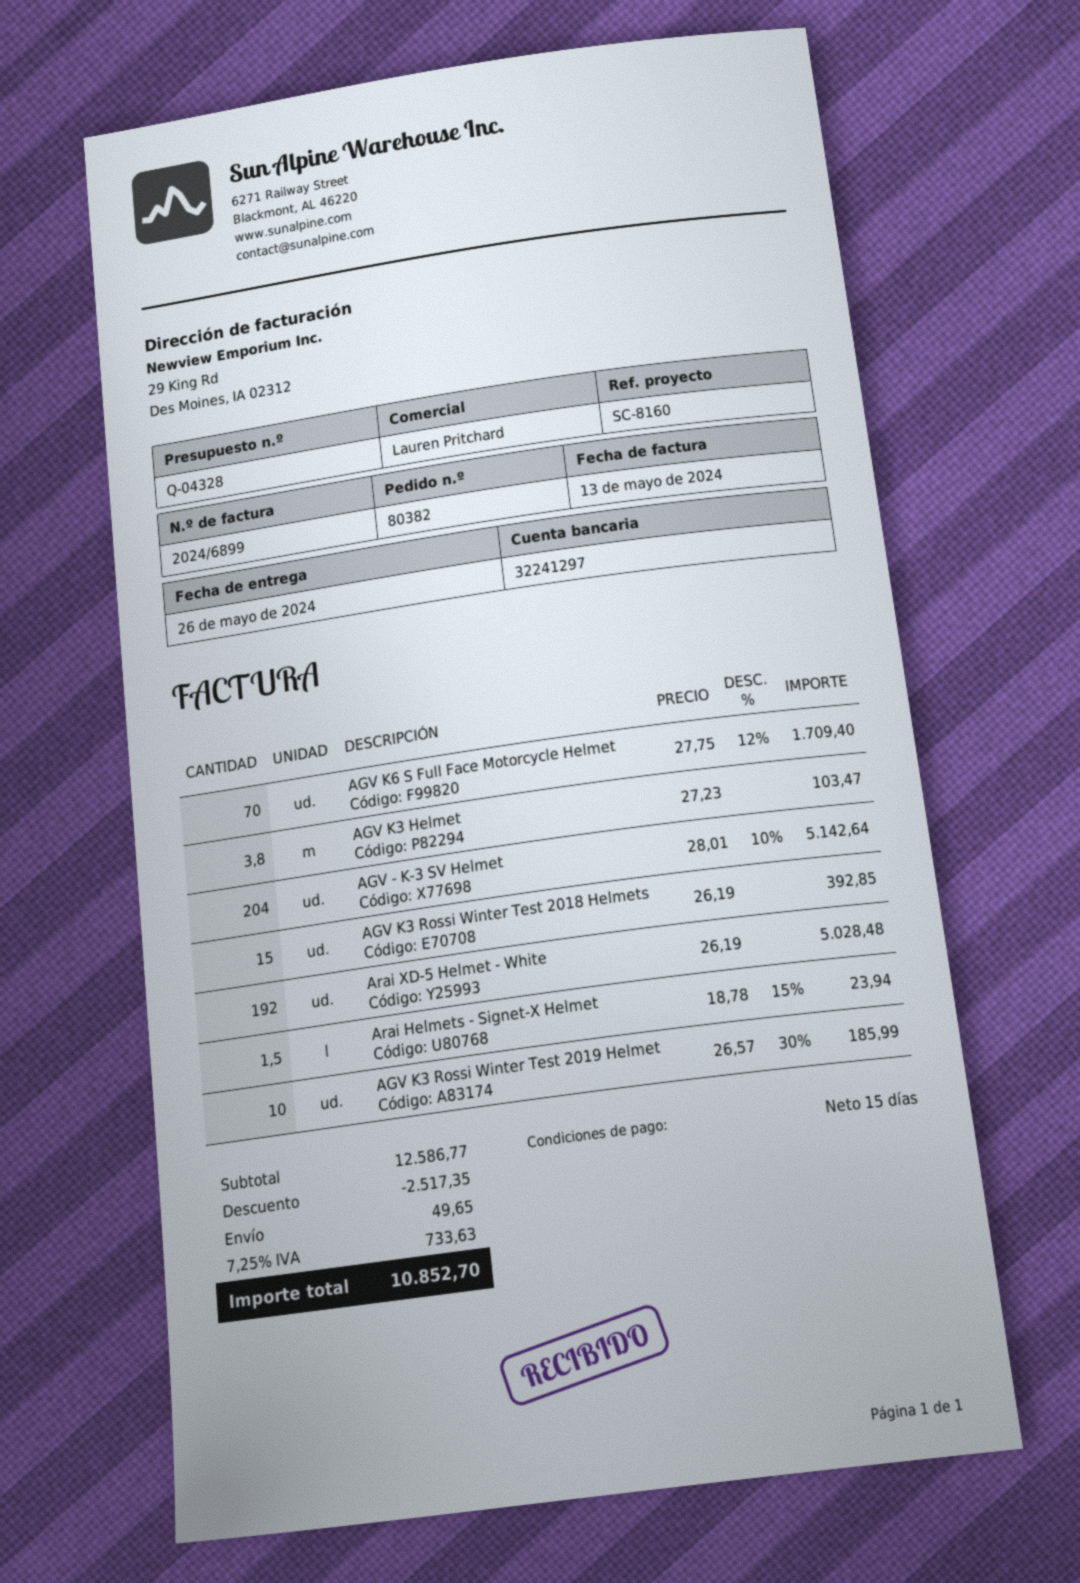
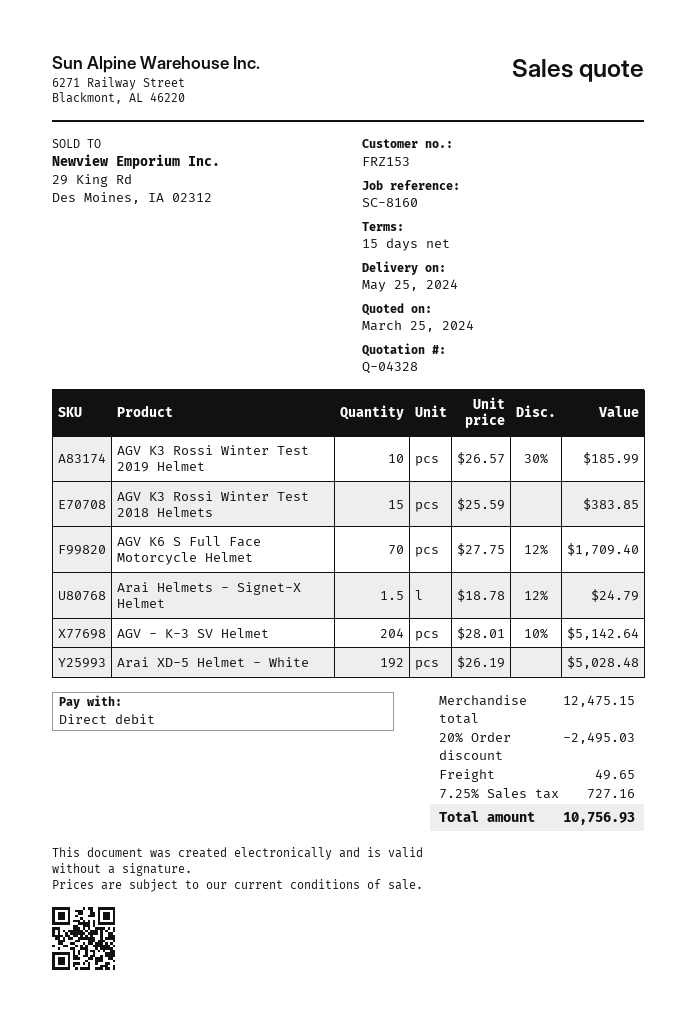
delivery date: 2024-05-26 -> 2024-05-25
AGV K3 Helmet: 3.8 x 27.23 = 103.47 -> none
AGV K3 Rossi Winter Test 2018 Helmets: 15 x 26.19 = 392.85 -> 15 x 25.59 = 383.85
Arai Helmets - Signet-X Helmet: 1.5 x 18.78 - 15% = 23.94 -> 1.5 x 18.78 - 12% = 24.79
subtotal: 12586.77 -> 12475.15
discount: 2517.35 -> 2495.03
tax: 7.25% = 733.63 -> 7.25% = 727.16
total: 10852.70 -> 10756.93

